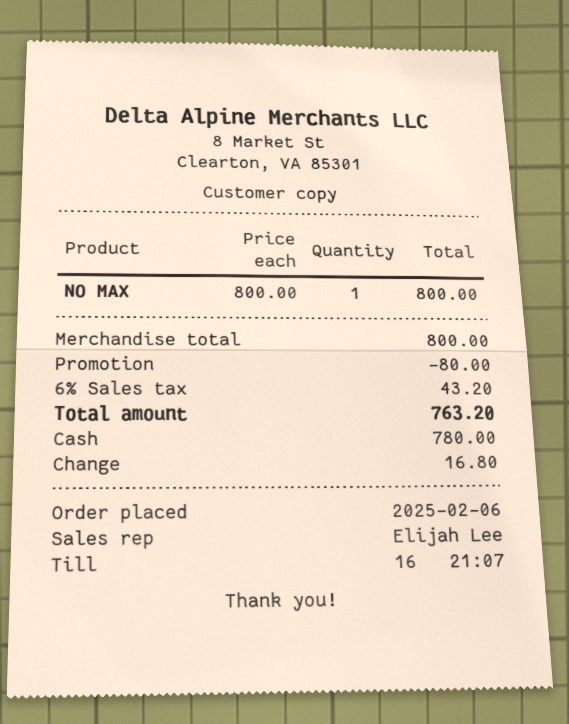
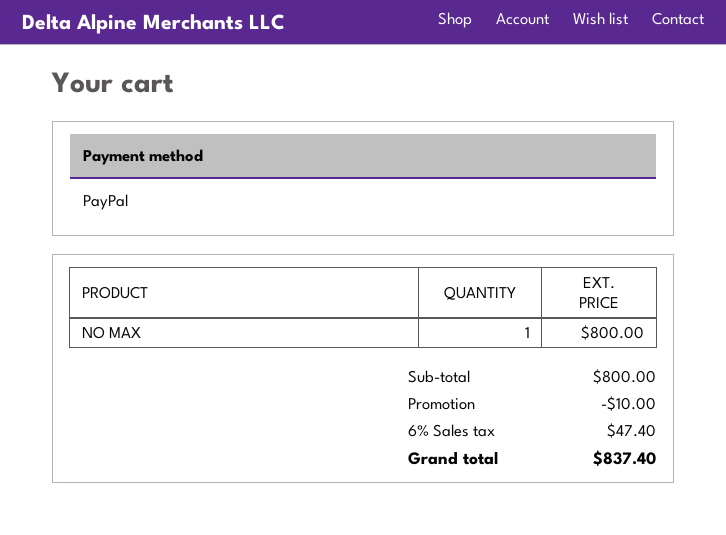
payment method: cash -> PayPal
discount: 80.00 -> 10.00
tax: 6% = 43.20 -> 6% = 47.40
total: 763.20 -> 837.40

